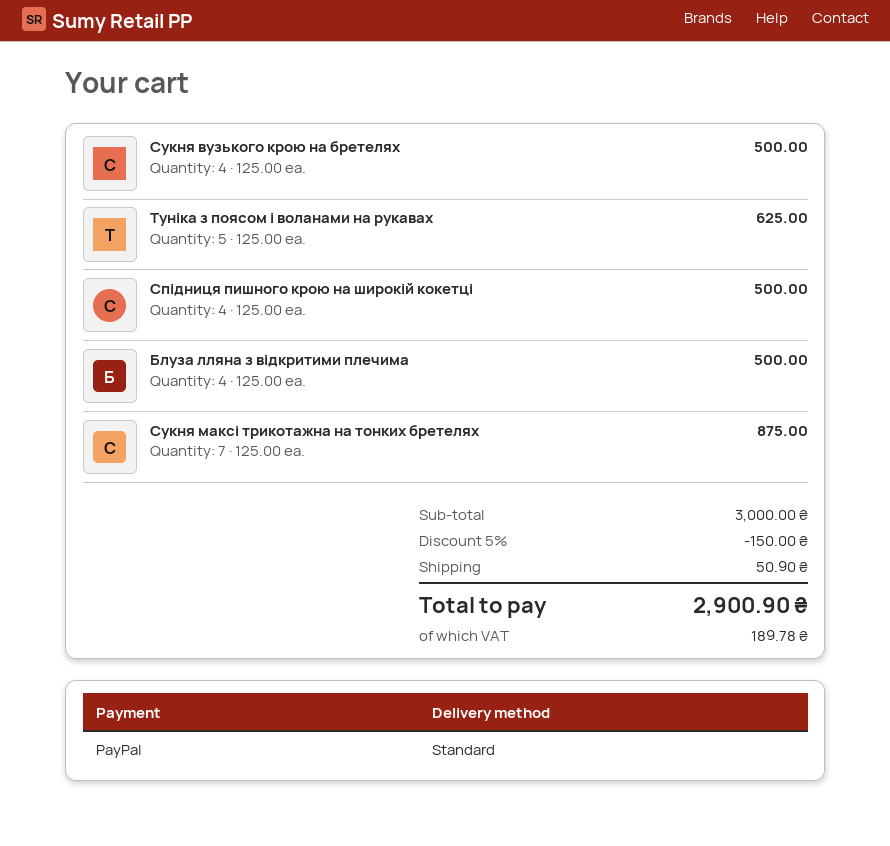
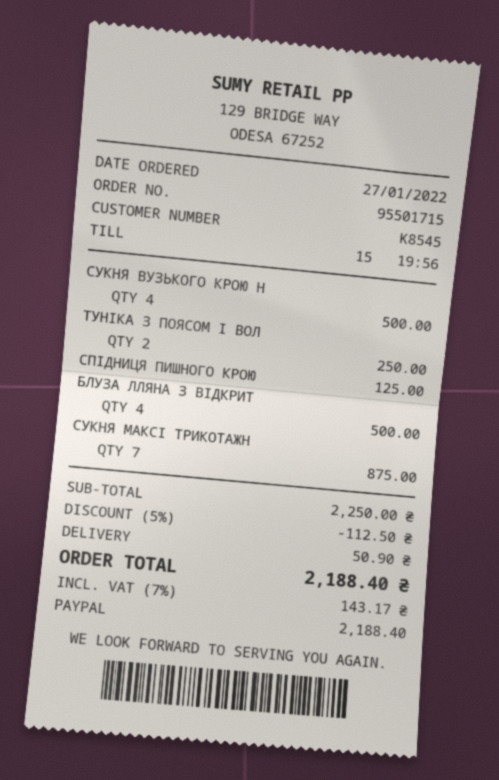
Туніка з поясом і воланами на рукавах: 5 for 625.00 -> 2 for 250.00
Спідниця пишного крою на широкій кокетці: 4 for 500.00 -> 1 for 125.00
subtotal: 3000.00 -> 2250.00
discount: 5% = 150.00 -> 5% = 112.50
tax: 189.78 -> 143.17
total: 2900.90 -> 2188.40

